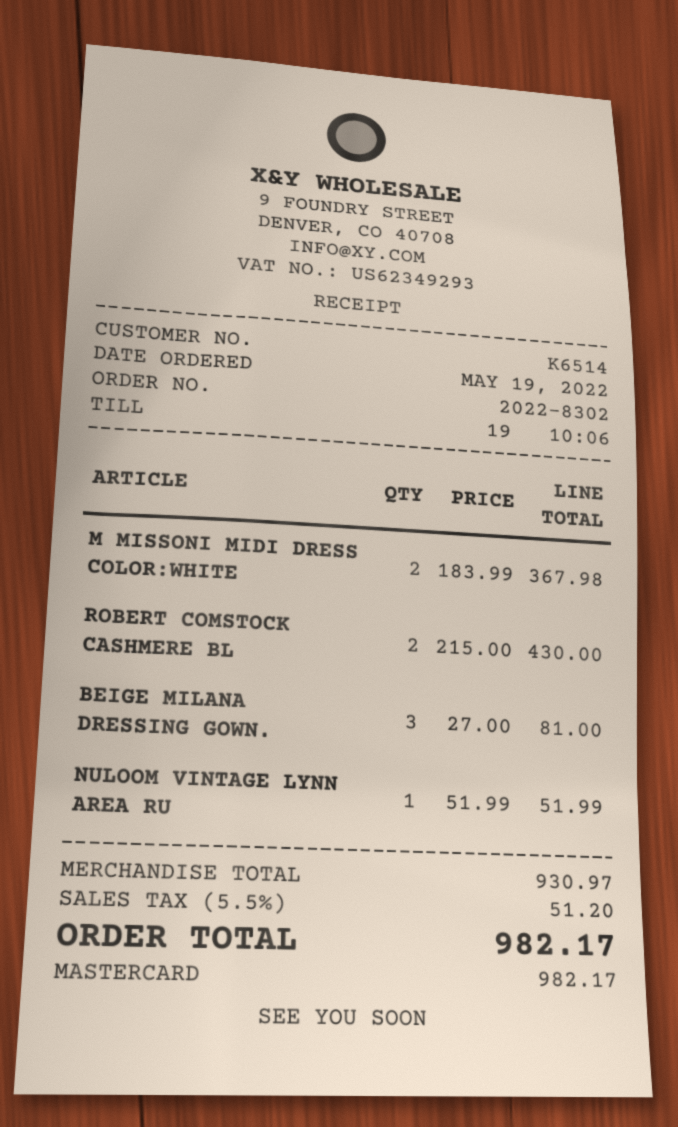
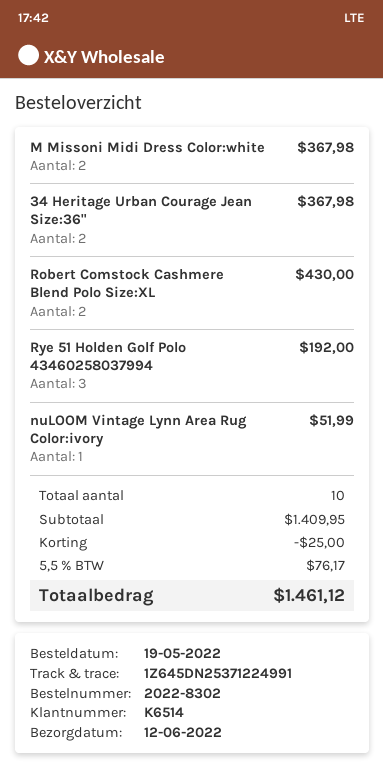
BEIGE MILANA DRESSING GOWN.: 3 for 81.00 -> none
34 Heritage Urban Courage Jean Size:36": none -> 2 for 367.98
Rye 51 Holden Golf Polo 43460258037994: none -> 3 for 192.00
subtotal: 930.97 -> 1409.95
discount: none -> 25.00
tax: 5.5% = 51.20 -> 5.5% = 76.17
total: 982.17 -> 1461.12

